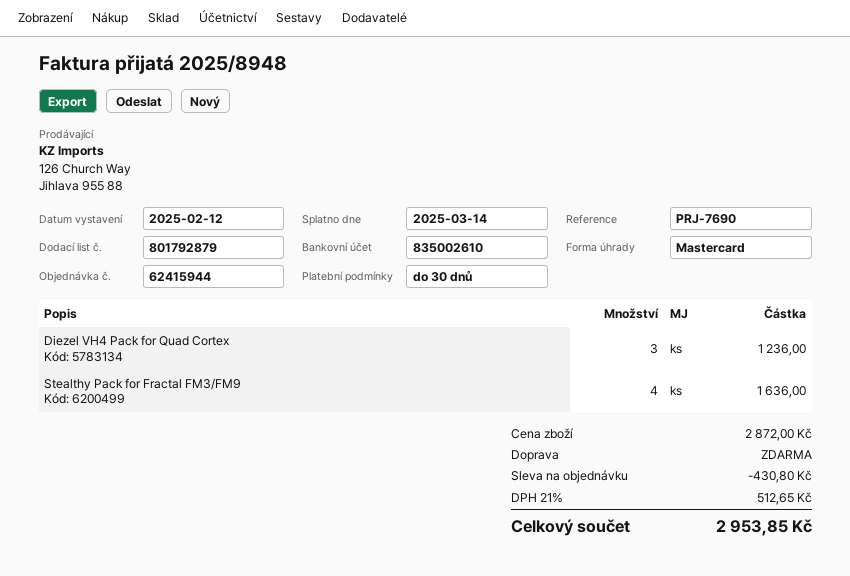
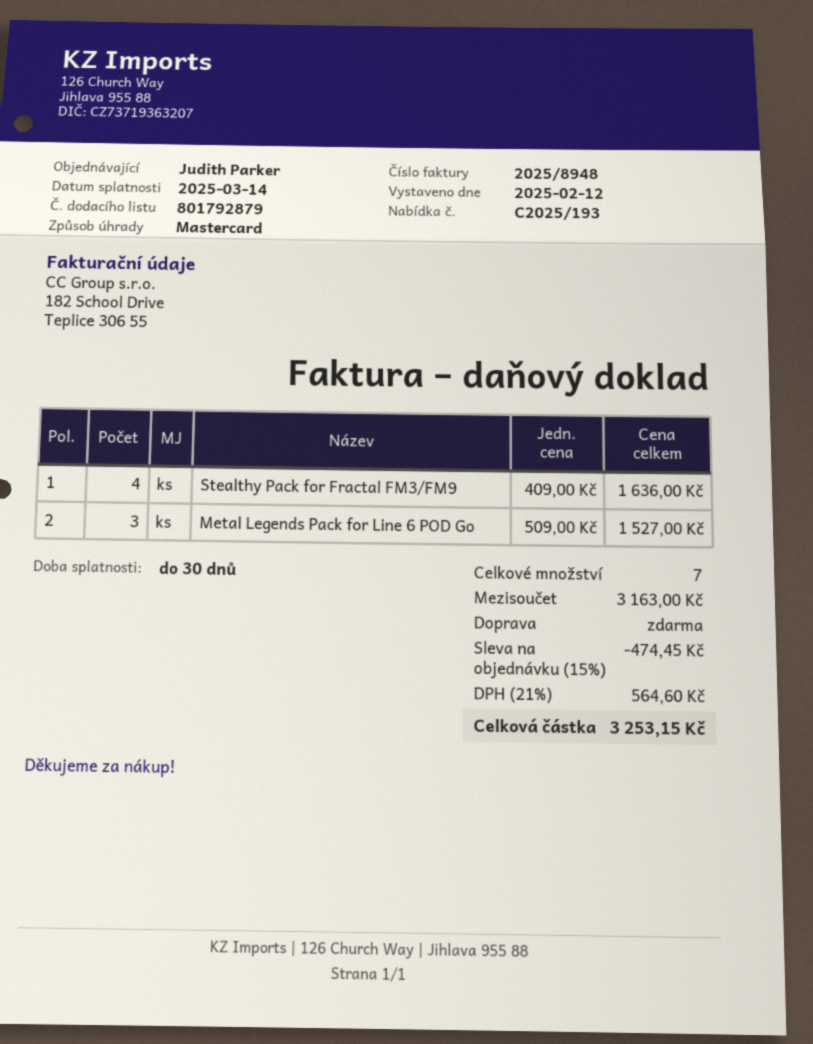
Diezel VH4 Pack for Quad Cortex: 3 for 1236.00 -> none
Metal Legends Pack for Line 6 POD Go: none -> 3 for 1527.00
subtotal: 2872.00 -> 3163.00
discount: 430.80 -> 474.45
tax: 21% = 512.65 -> 21% = 564.60
total: 2953.85 -> 3253.15

